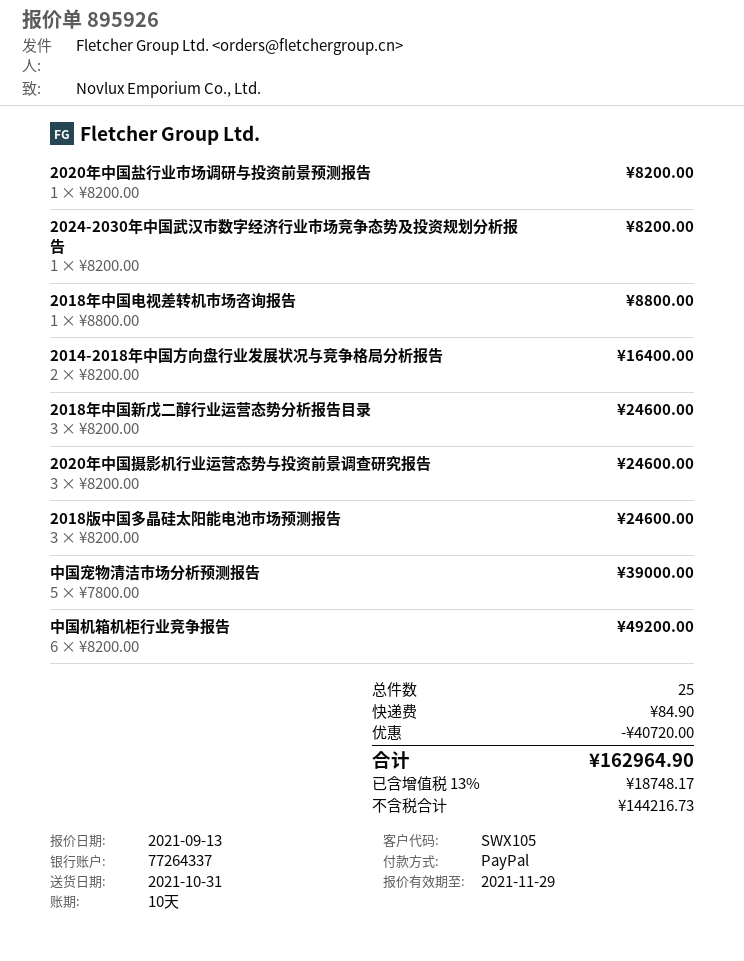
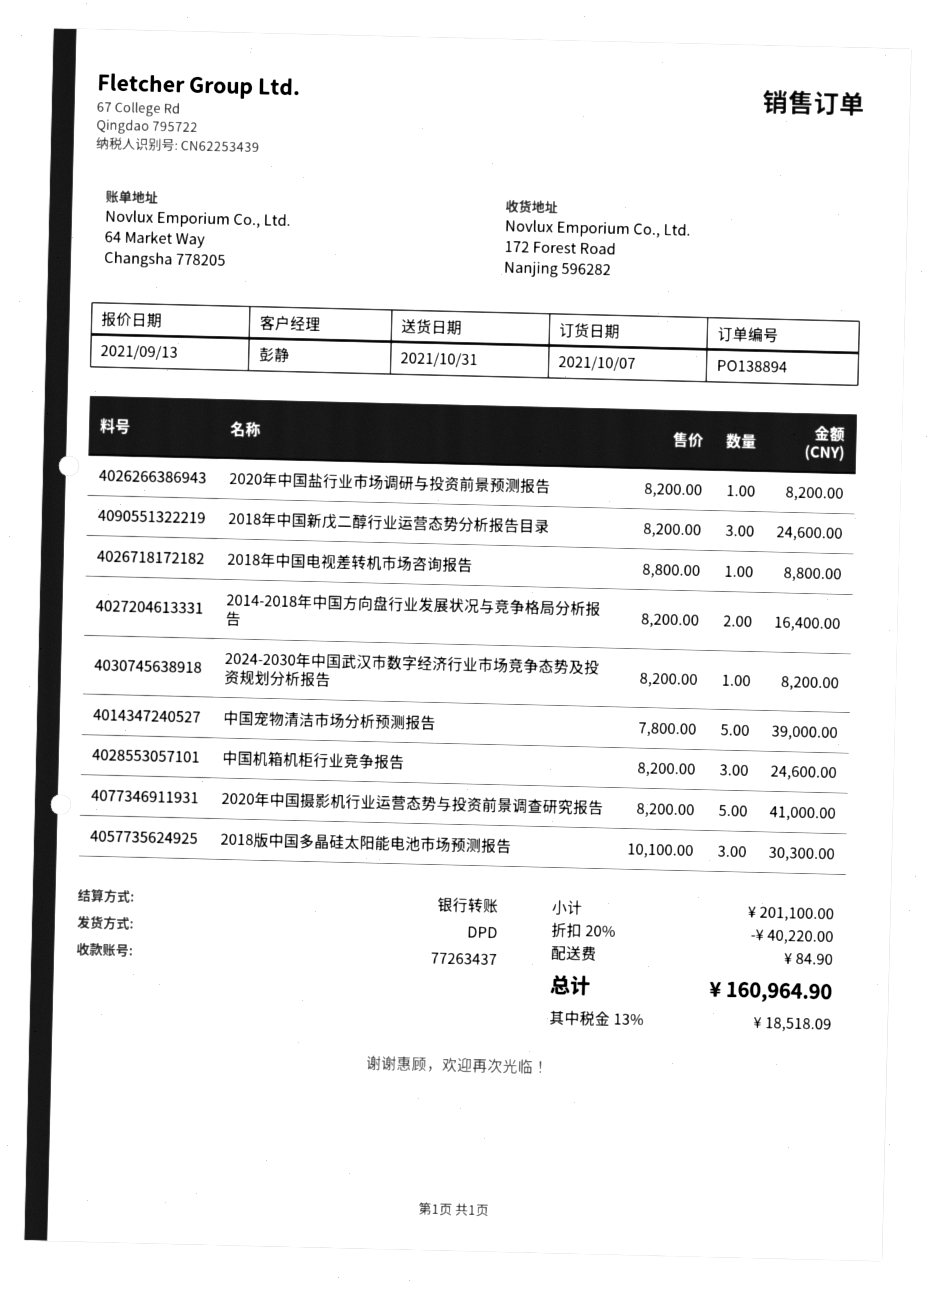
payment method: PayPal -> bank transfer
bank account: 77264337 -> 77263437
2020年中国摄影机行业运营态势与投资前景调查研究报告: 3 x 8200.00 = 24600.00 -> 5 x 8200.00 = 41000.00
2018版中国多晶硅太阳能电池市场预测报告: 3 x 8200.00 = 24600.00 -> 3 x 10100.00 = 30300.00
中国机箱机柜行业竞争报告: 6 x 8200.00 = 49200.00 -> 3 x 8200.00 = 24600.00
discount: 40720.00 -> 40220.00
tax: 13% = 18748.17 -> 13% = 18518.09
total: 162964.90 -> 160964.90

